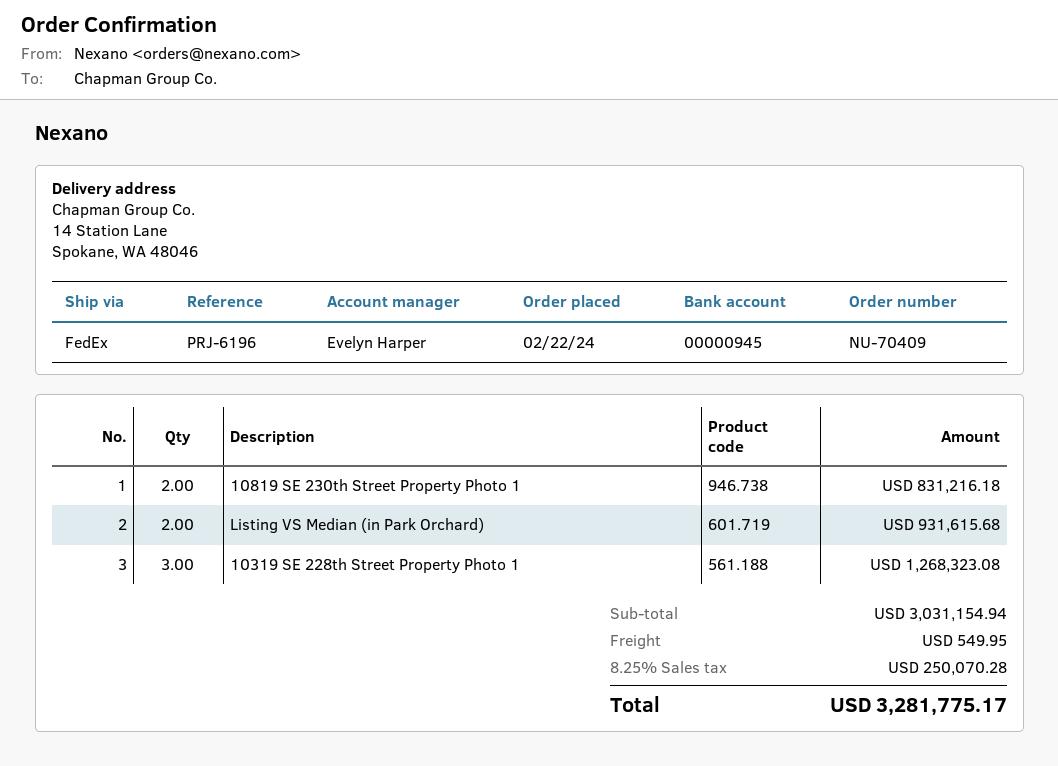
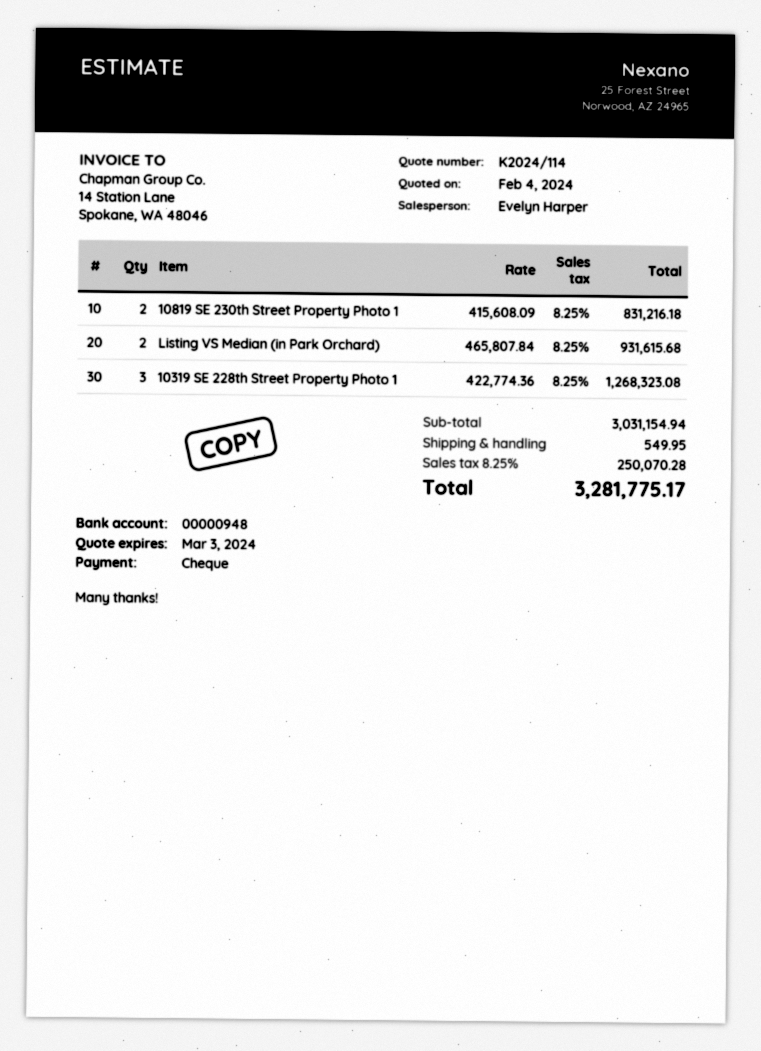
bank account: 00000945 -> 00000948

